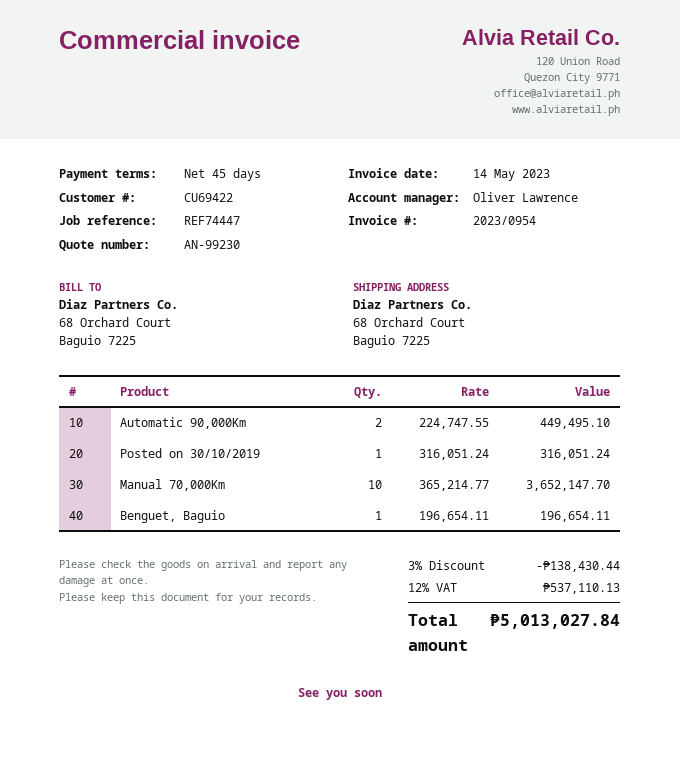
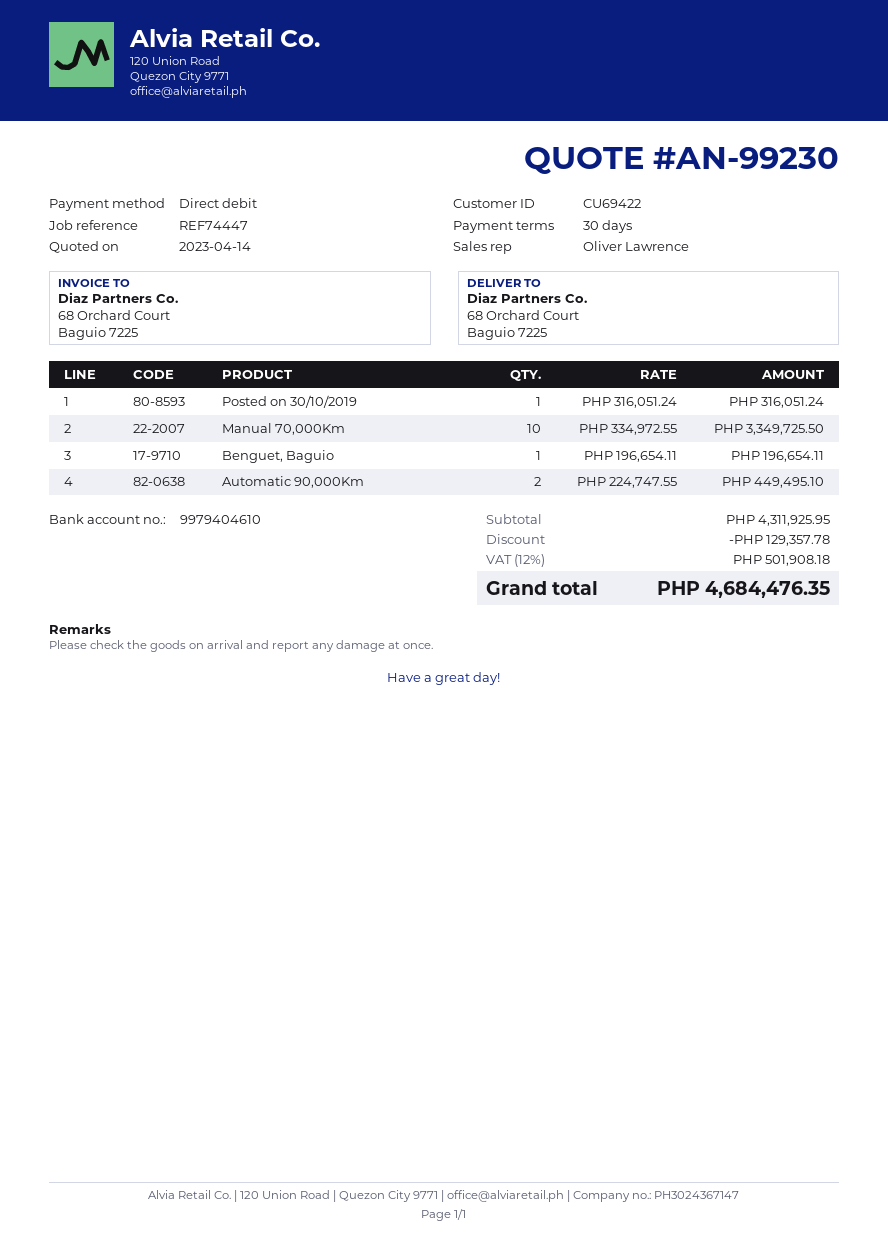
payment terms: 45 days -> 30 days
Manual 70,000Km: 10 x 365214.77 = 3652147.70 -> 10 x 334972.55 = 3349725.50
discount: 138430.44 -> 129357.78
tax: 12% = 537110.13 -> 12% = 501908.18
total: 5013027.84 -> 4684476.35

